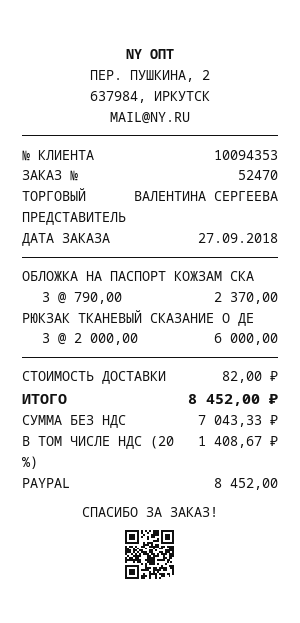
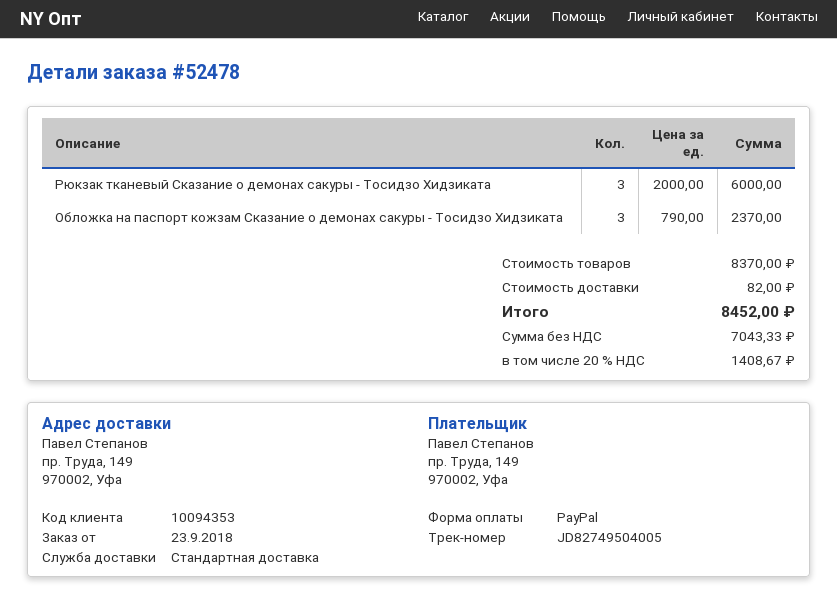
order number: 52470 -> 52478
order date: 2018-09-27 -> 2018-09-23

